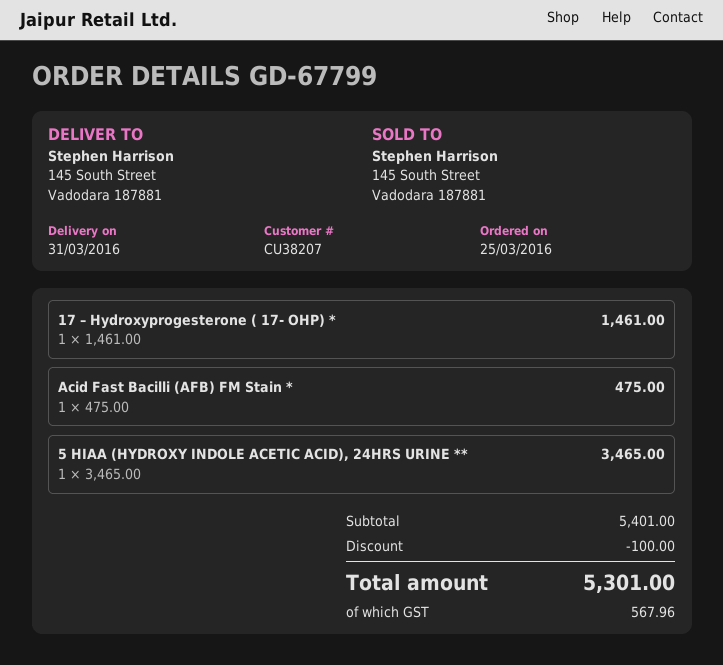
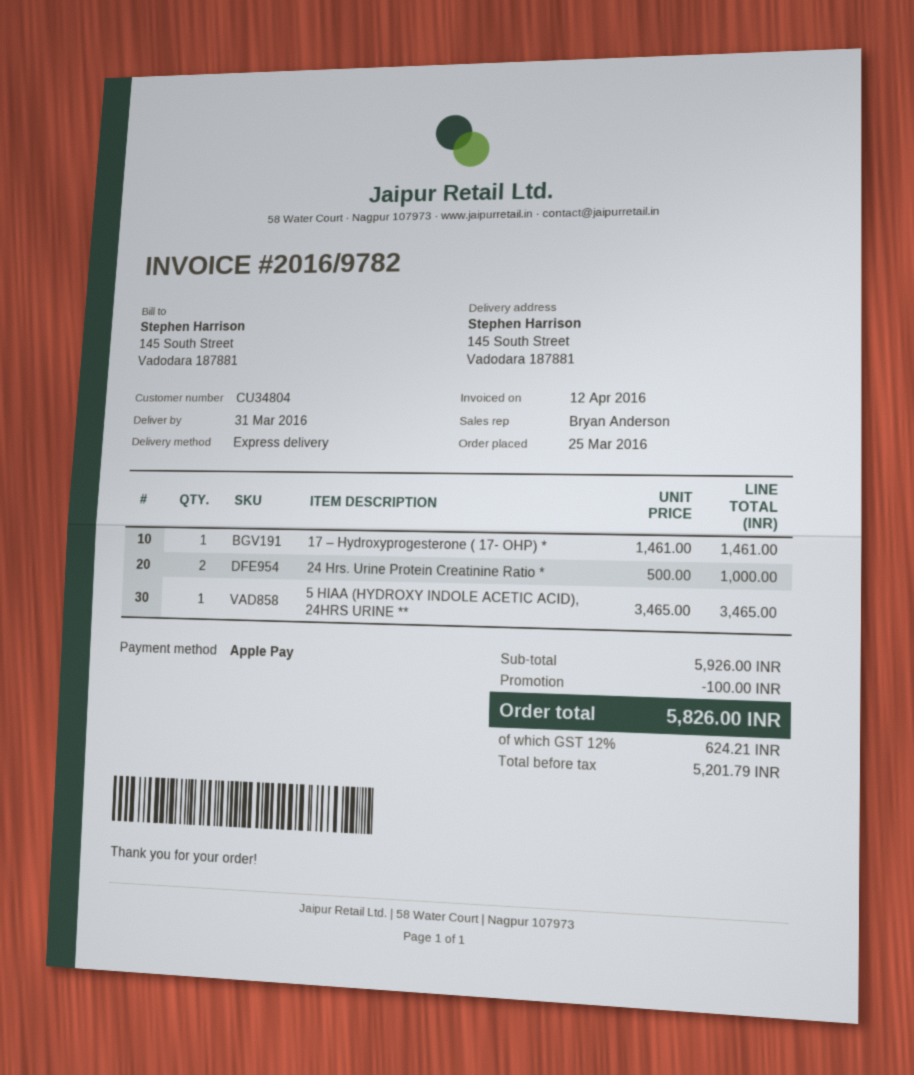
customer number: CU38207 -> CU34804
Acid Fast Bacilli (AFB) FM Stain *: 1 x 475.00 = 475.00 -> none
24 Hrs. Urine Protein Creatinine Ratio *: none -> 2 x 500.00 = 1000.00
subtotal: 5401.00 -> 5926.00
tax: 567.96 -> 624.21
total: 5301.00 -> 5826.00

